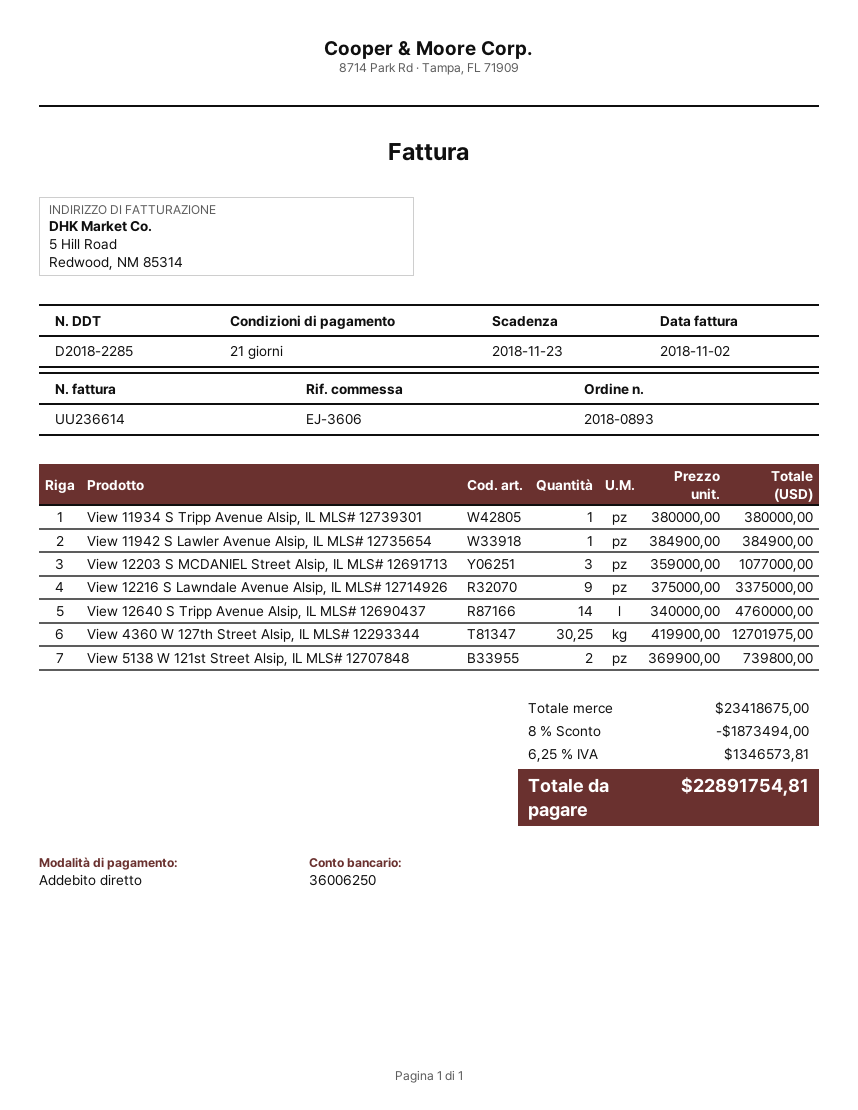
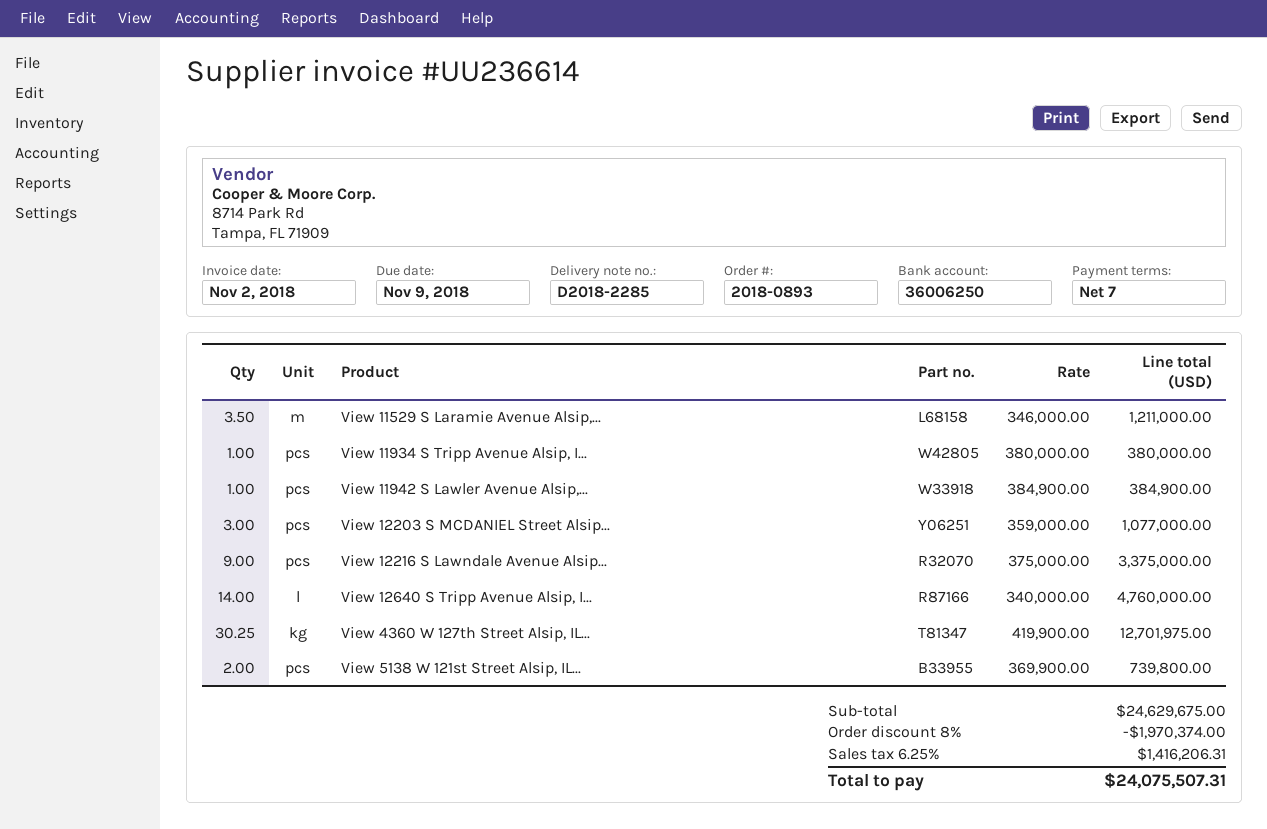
payment terms: 21 days -> 7 days
due date: 2018-11-23 -> 2018-11-09
View 11529 S Laramie Avenue Alsip,...: none -> 3.5 x 346000.00 = 1211000.00
subtotal: 23418675.00 -> 24629675.00
discount: 8% = 1873494.00 -> 8% = 1970374.00
tax: 6.25% = 1346573.81 -> 6.25% = 1416206.31
total: 22891754.81 -> 24075507.31

